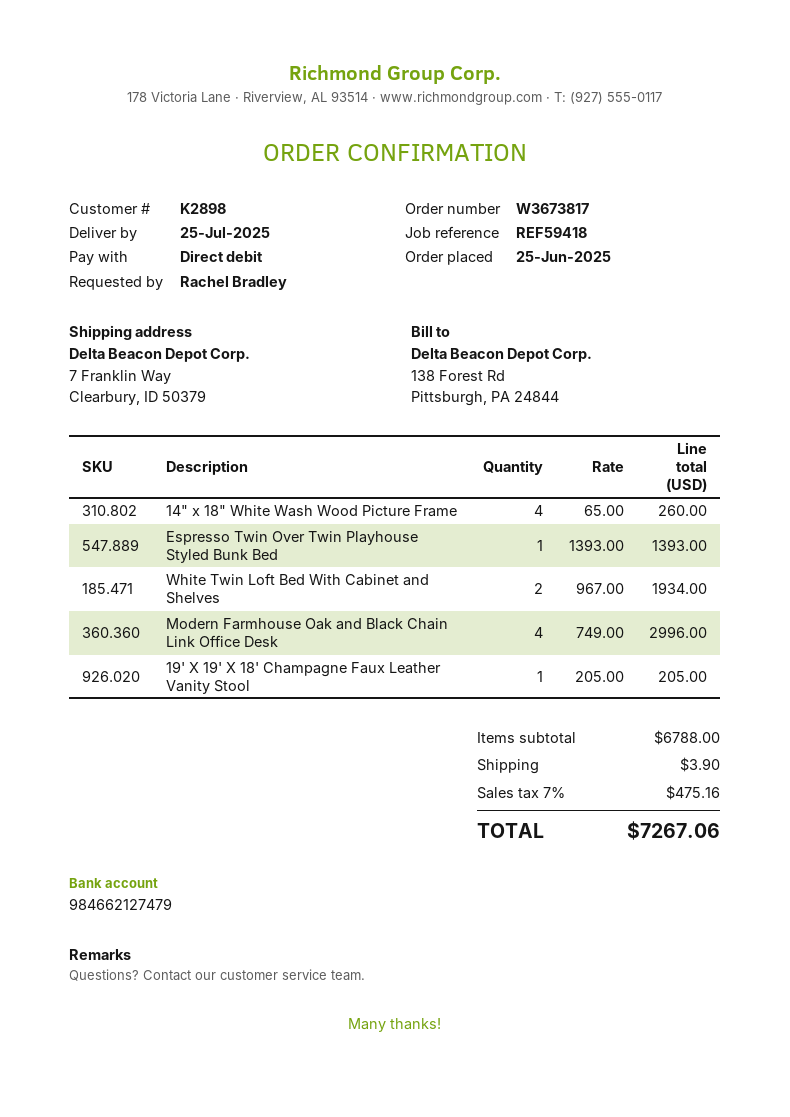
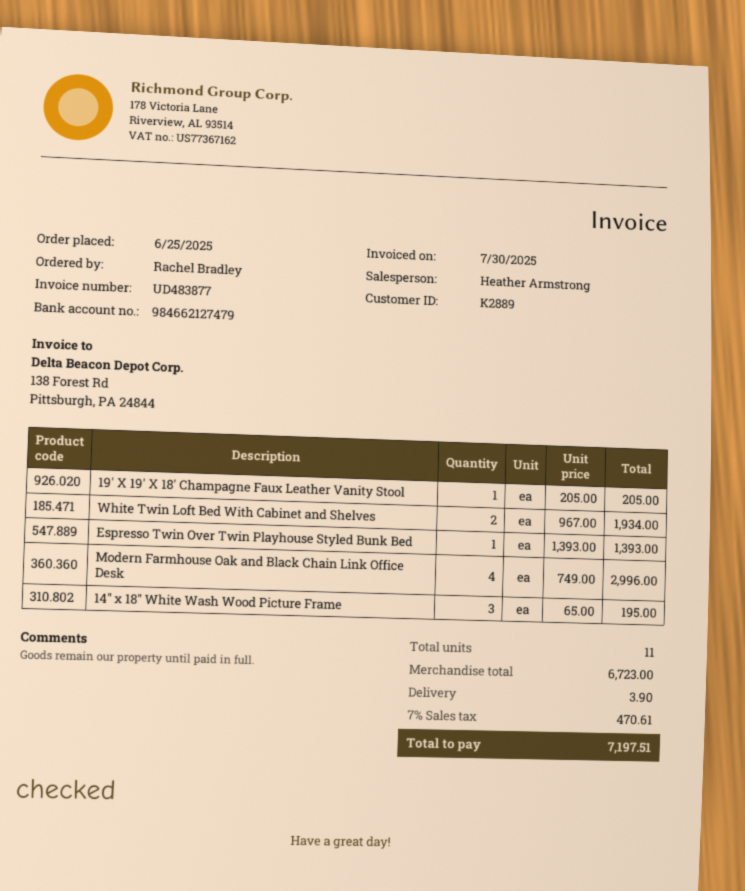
customer number: K2898 -> K2889
14" x 18" White Wash Wood Picture Frame: 4 x 65.00 = 260.00 -> 3 x 65.00 = 195.00
subtotal: 6788.00 -> 6723.00
tax: 7% = 475.16 -> 7% = 470.61
total: 7267.06 -> 7197.51

